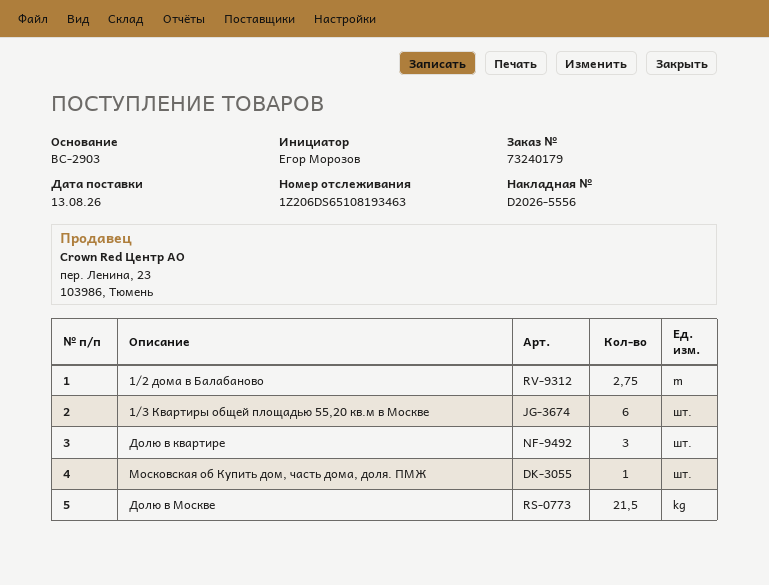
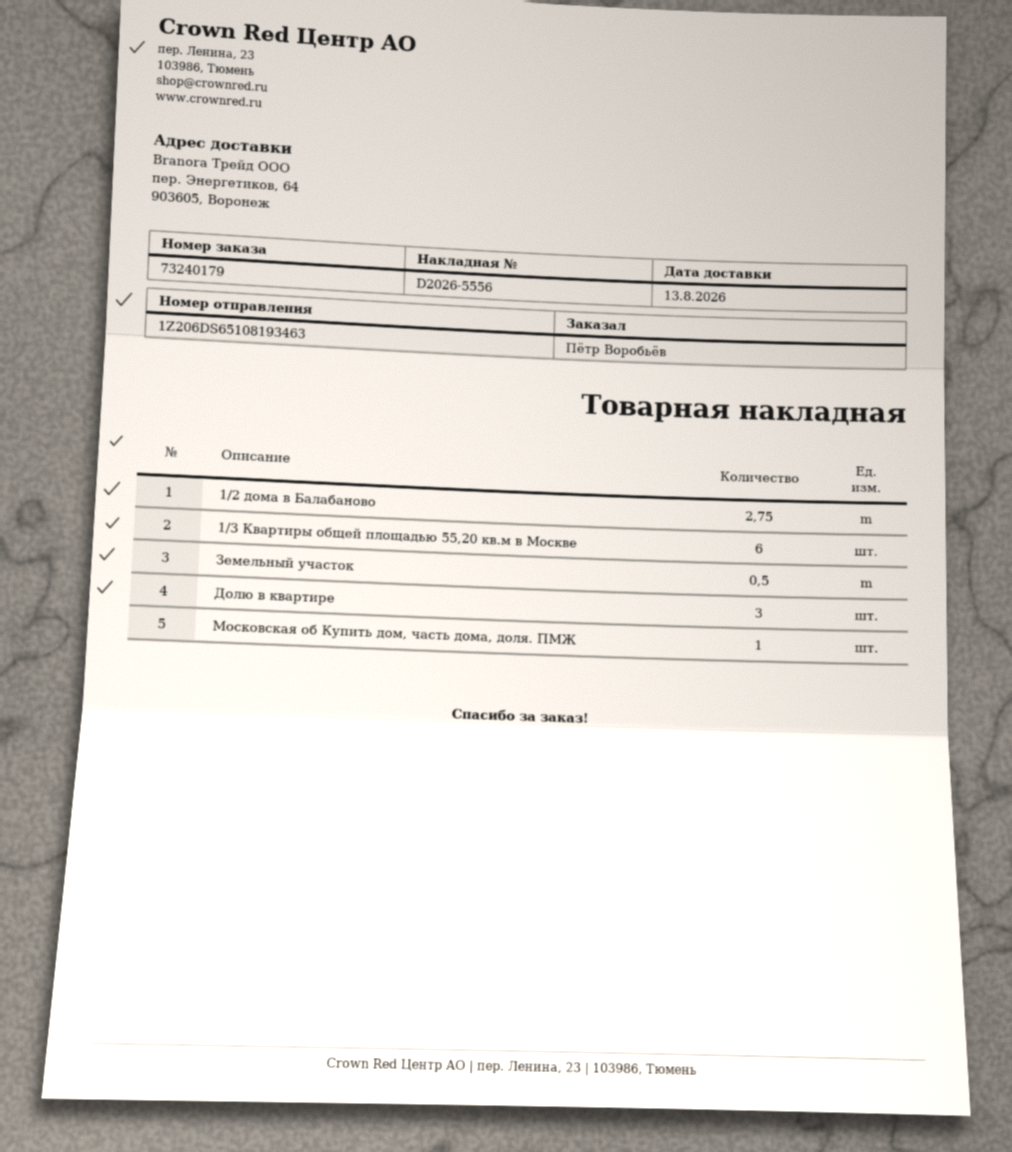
ordered by: Егор Морозов -> Пётр Воробьёв
Долю в Москве: 21.5 -> none
Земельный участок: none -> 0.5

